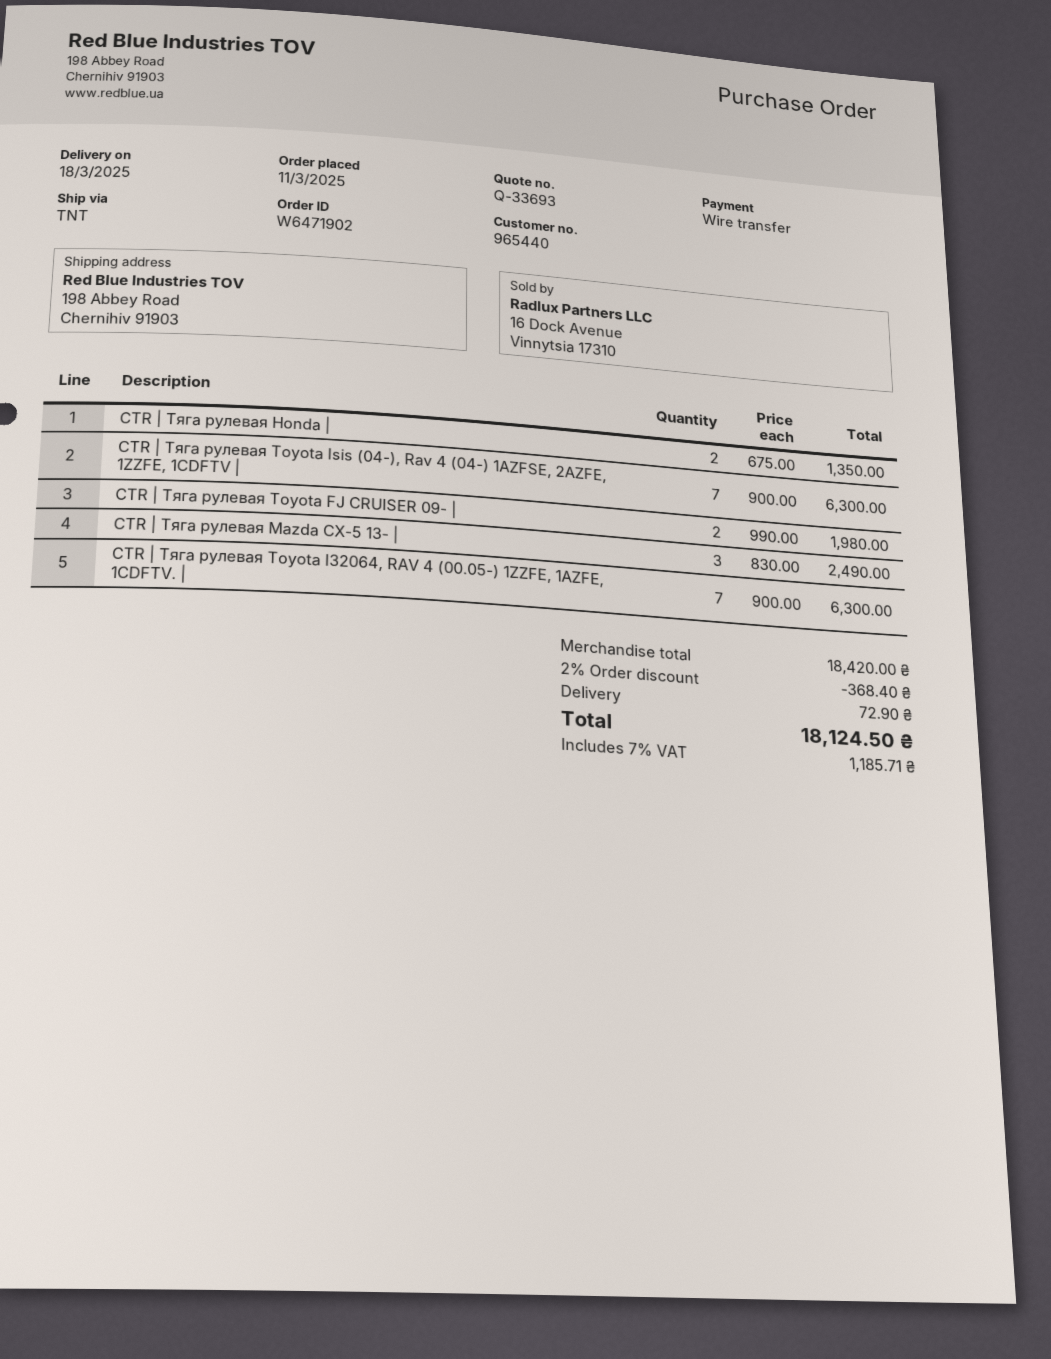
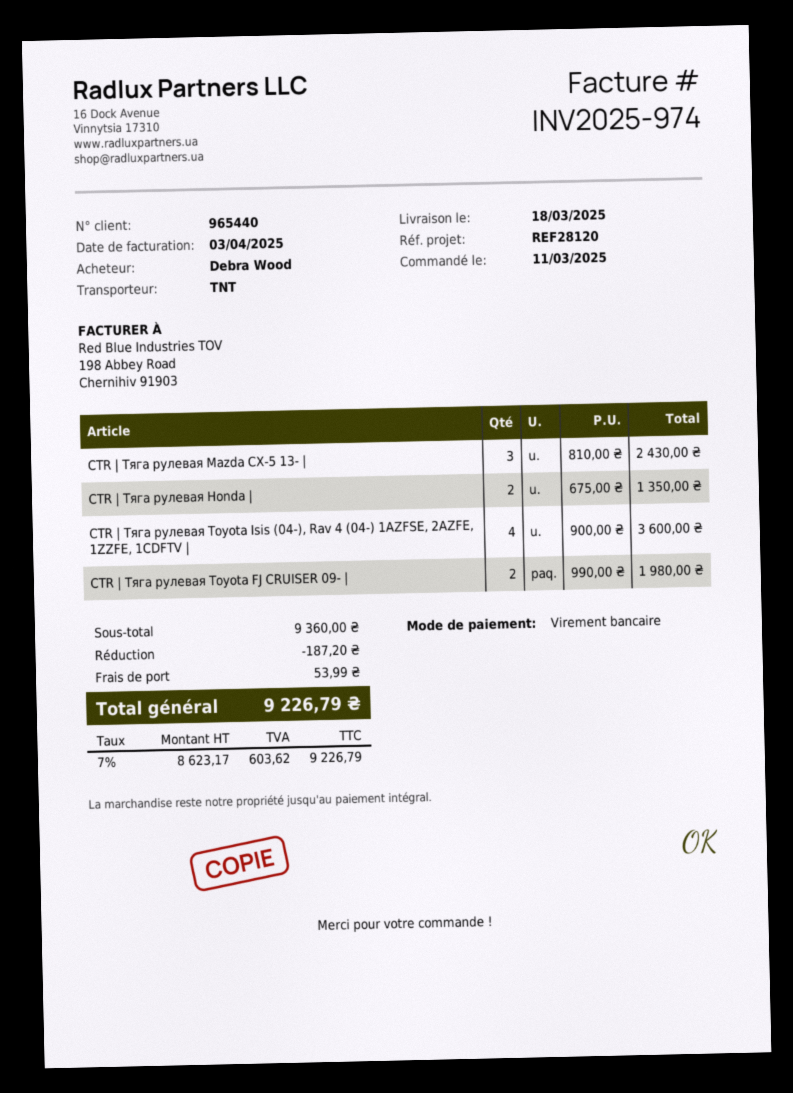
CTR | Тяга рулевая Toyota Isis (04-), Rav 4 (04-) 1AZFSE, 2AZFE, 1ZZFE, 1CDFTV |: 7 x 900.00 = 6300.00 -> 4 x 900.00 = 3600.00
CTR | Тяга рулевая Mazda CX-5 13- |: 3 x 830.00 = 2490.00 -> 3 x 810.00 = 2430.00
CTR | Тяга рулевая Toyota I32064, RAV 4 (00.05-) 1ZZFE, 1AZFE, 1CDFTV. |: 7 x 900.00 = 6300.00 -> none
subtotal: 18420.00 -> 9360.00
discount: 368.40 -> 187.20
shipping: 72.90 -> 53.99
tax: 7% = 1185.71 -> 7% = 603.62
total: 18124.50 -> 9226.79

